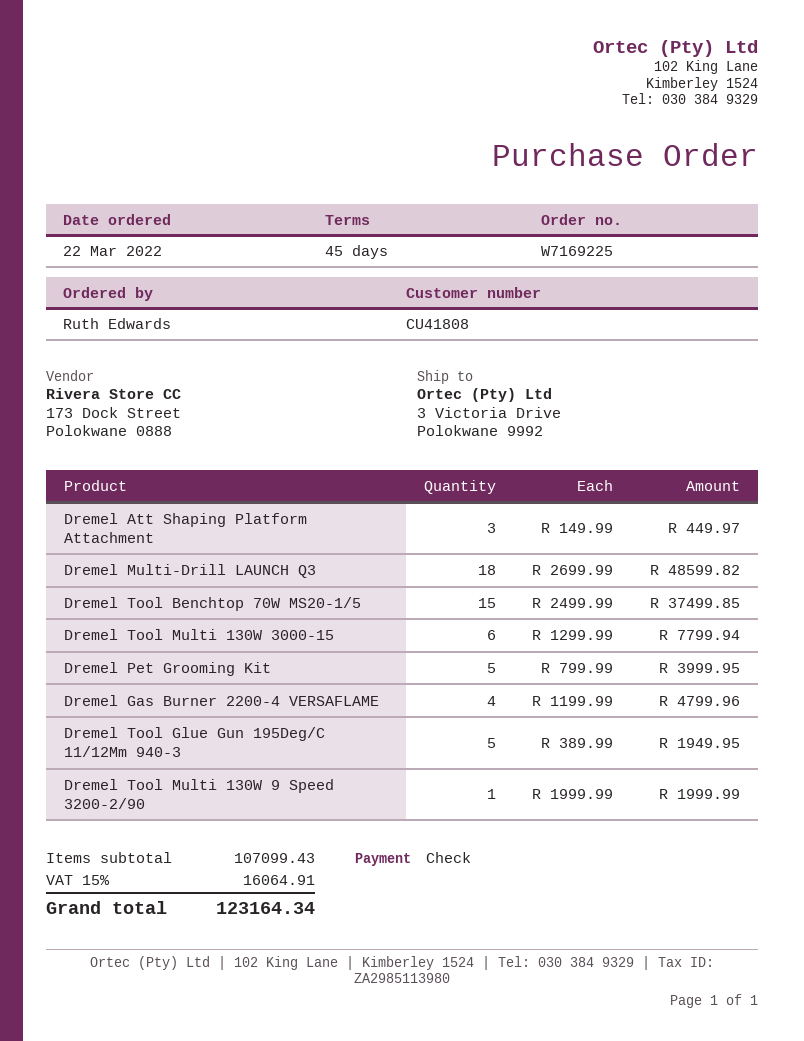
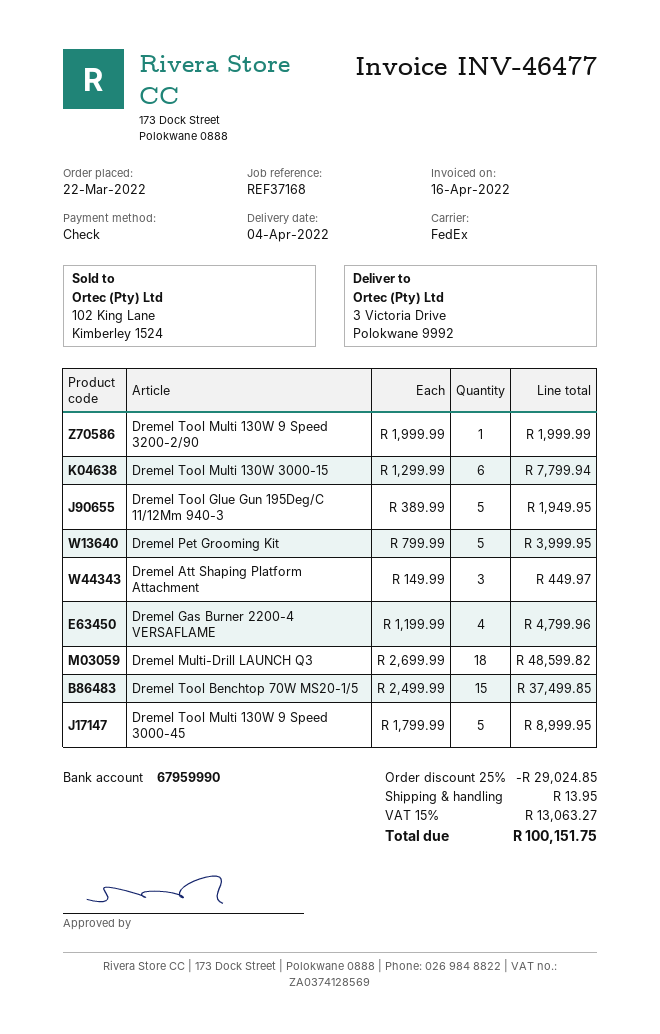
Dremel Tool Multi 130W 9 Speed 3000-45: none -> 5 x 1799.99 = 8999.95
discount: none -> 25% = 29024.85
shipping: none -> 13.95
tax: 15% = 16064.91 -> 15% = 13063.27
total: 123164.34 -> 100151.75

